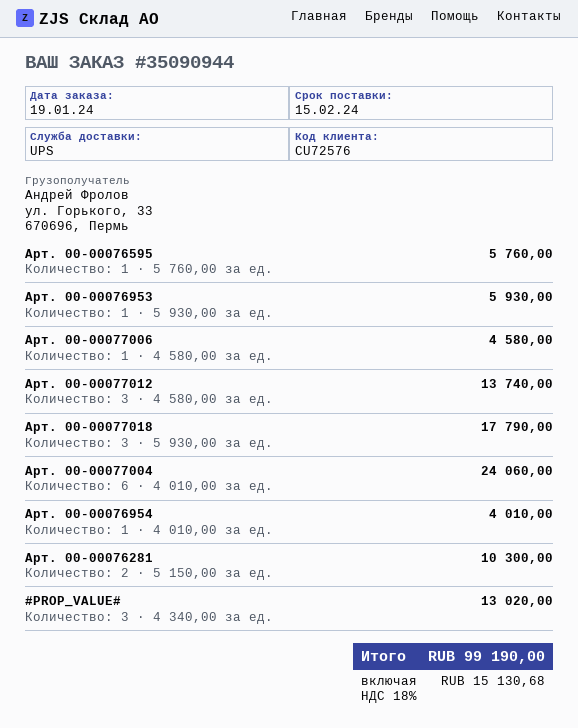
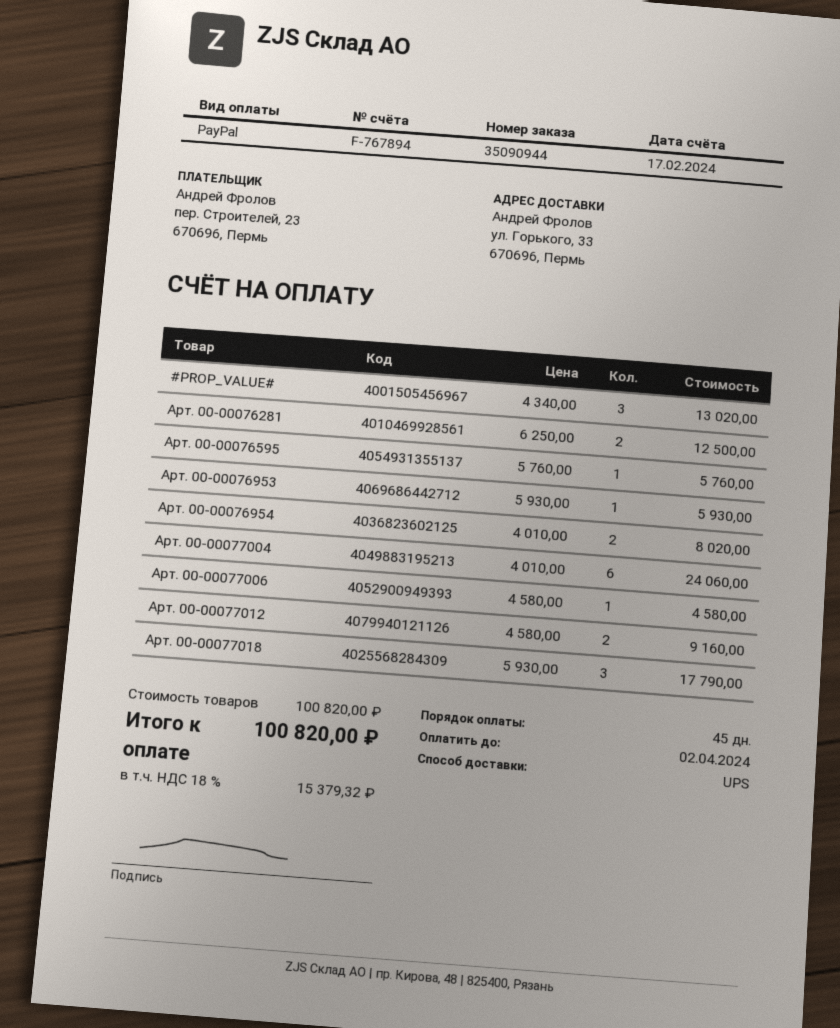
Арт. 00-00077012: 3 x 4580.00 = 13740.00 -> 2 x 4580.00 = 9160.00
Арт. 00-00076954: 1 x 4010.00 = 4010.00 -> 2 x 4010.00 = 8020.00
Арт. 00-00076281: 2 x 5150.00 = 10300.00 -> 2 x 6250.00 = 12500.00
tax: 18% = 15130.68 -> 18% = 15379.32
total: 99190.00 -> 100820.00

